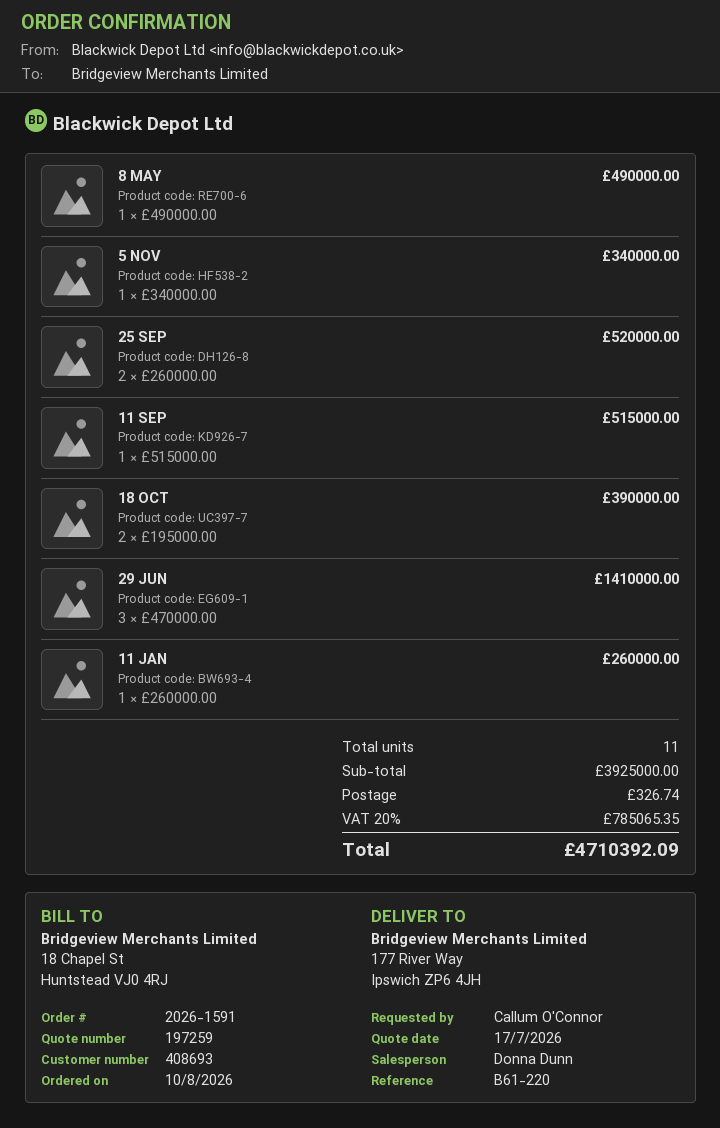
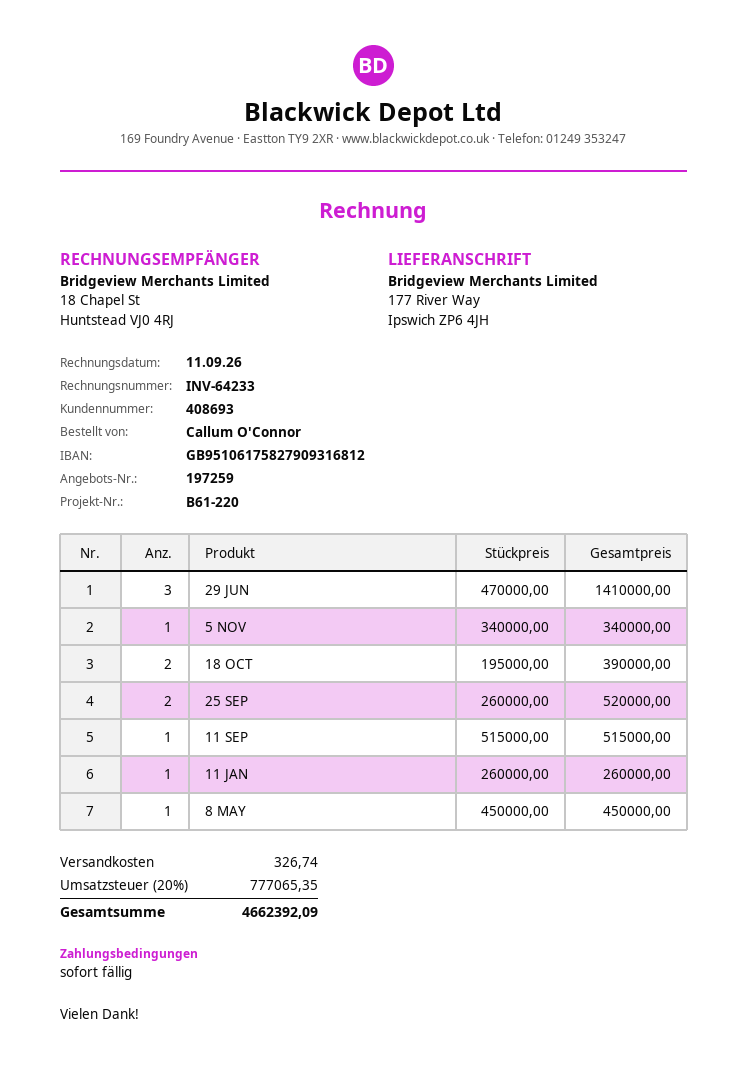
8 MAY: 1 x 490000.00 = 490000.00 -> 1 x 450000.00 = 450000.00
tax: 20% = 785065.35 -> 20% = 777065.35
total: 4710392.09 -> 4662392.09

